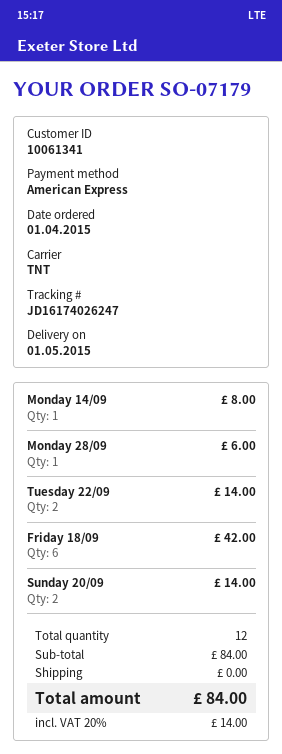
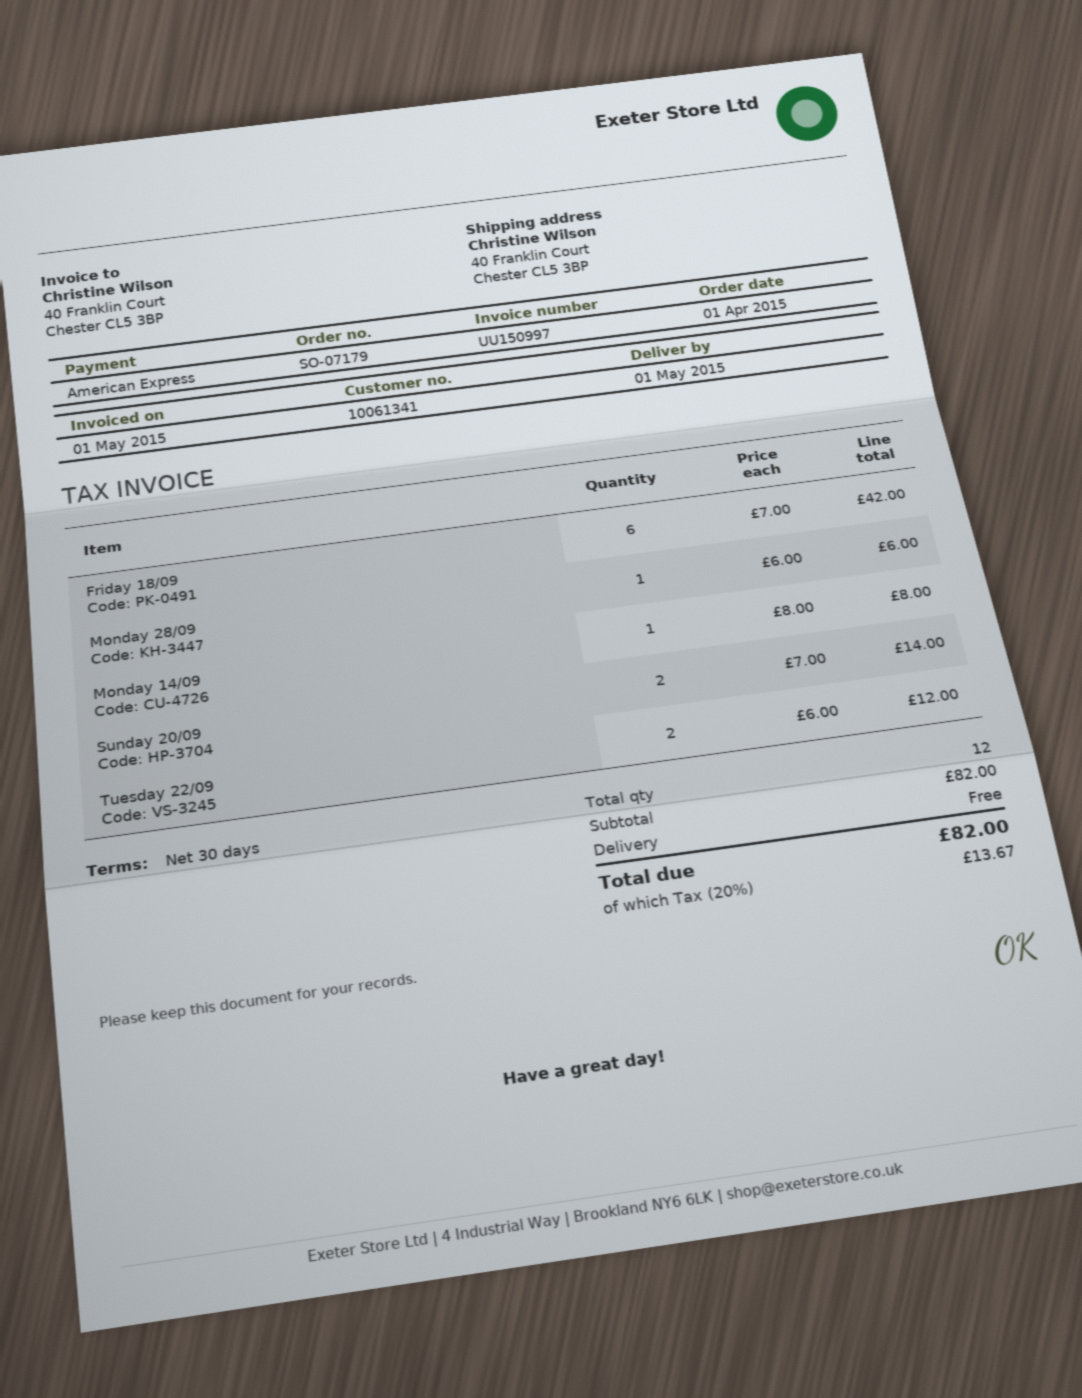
Tuesday 22/09: 2 for 14.00 -> 2 for 12.00
subtotal: 84.00 -> 82.00
tax: 20% = 14.00 -> 20% = 13.67
total: 84.00 -> 82.00

